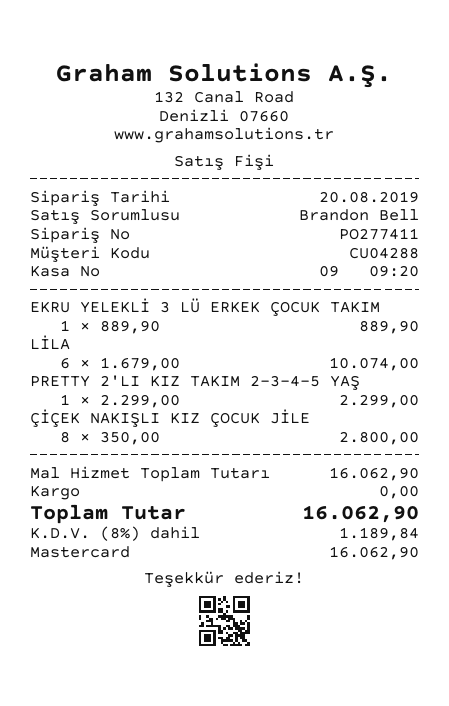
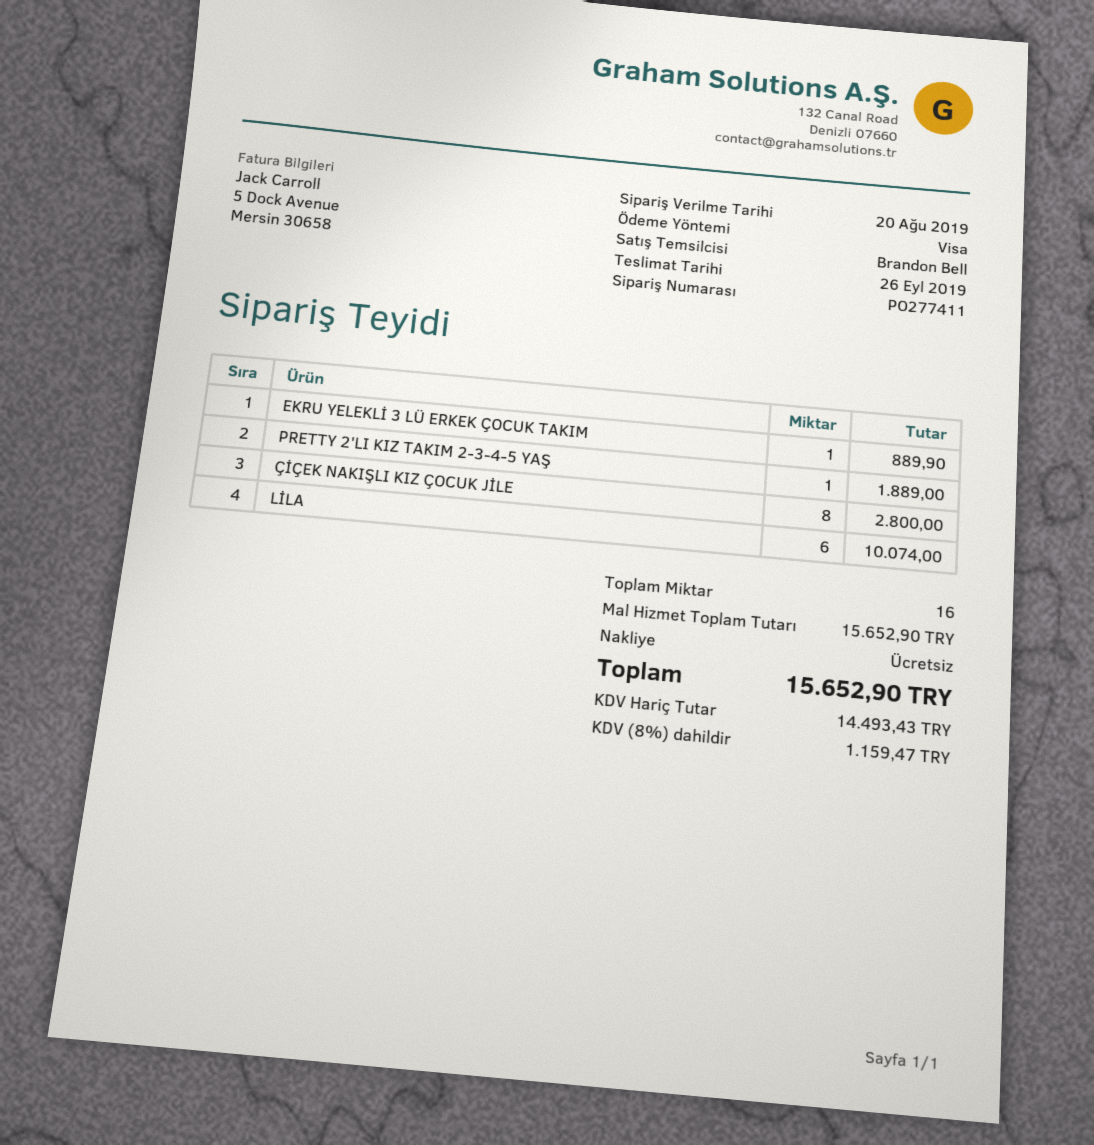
payment method: Mastercard -> Visa
PRETTY 2'LI KIZ TAKIM 2-3-4-5 YAŞ: 1 for 2299.00 -> 1 for 1889.00
subtotal: 16062.90 -> 15652.90
tax: 8% = 1189.84 -> 8% = 1159.47
total: 16062.90 -> 15652.90

